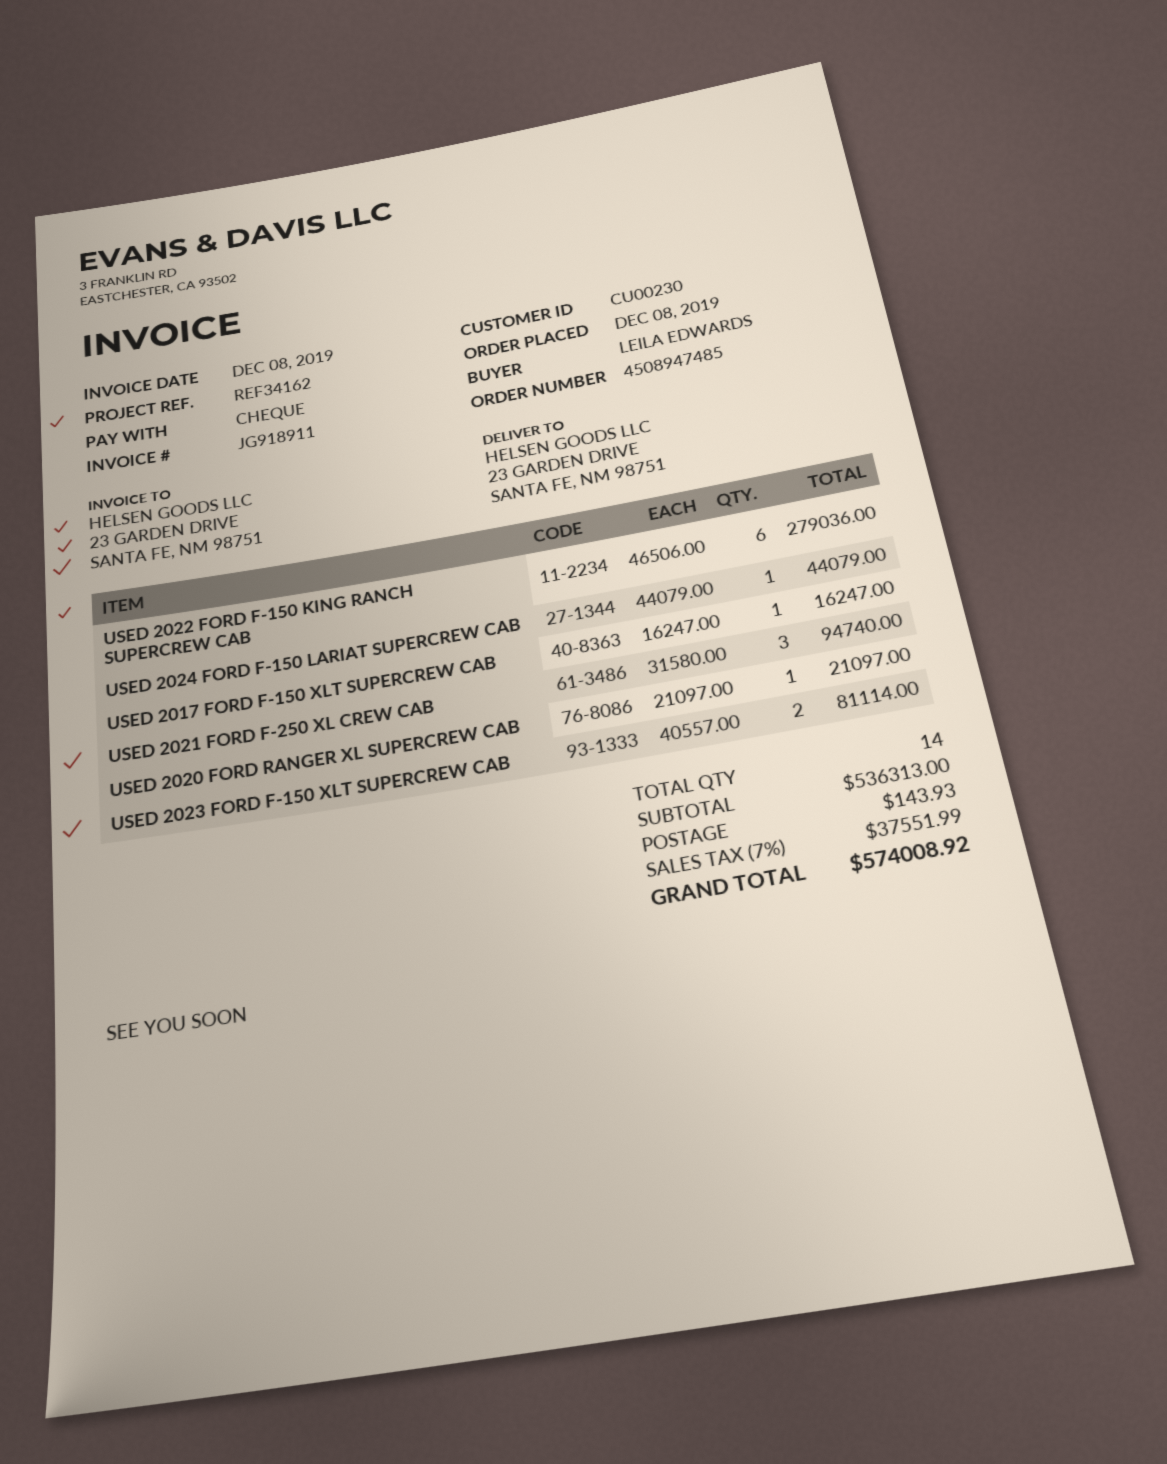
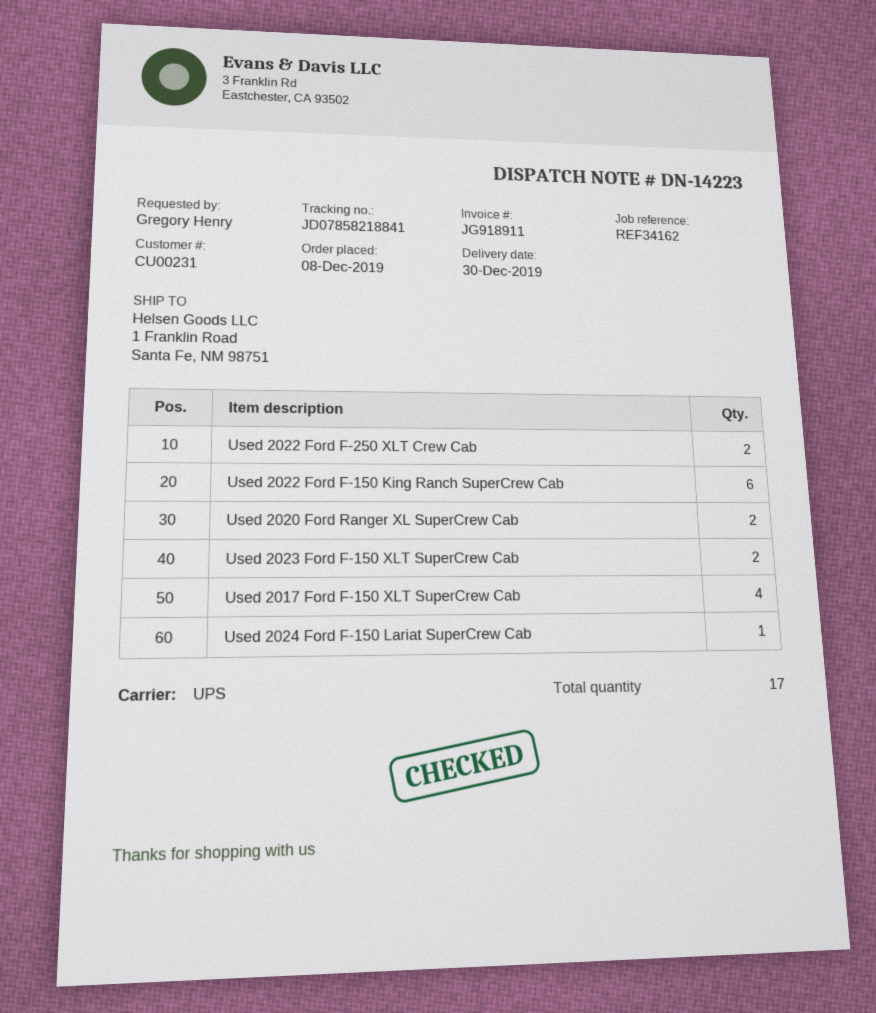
customer number: CU00230 -> CU00231
ordered by: LEILA EDWARDS -> Gregory Henry
ship to: 23 GARDEN DRIVE, SANTA FE, NM 98751 -> 1 Franklin Road, Santa Fe, NM 98751
USED 2017 FORD F-150 XLT SUPERCREW CAB: 1 -> 4
USED 2021 FORD F-250 XL CREW CAB: 3 -> none
USED 2020 FORD RANGER XL SUPERCREW CAB: 1 -> 2
Used 2022 Ford F-250 XLT Crew Cab: none -> 2
total quantity: 14 -> 17

